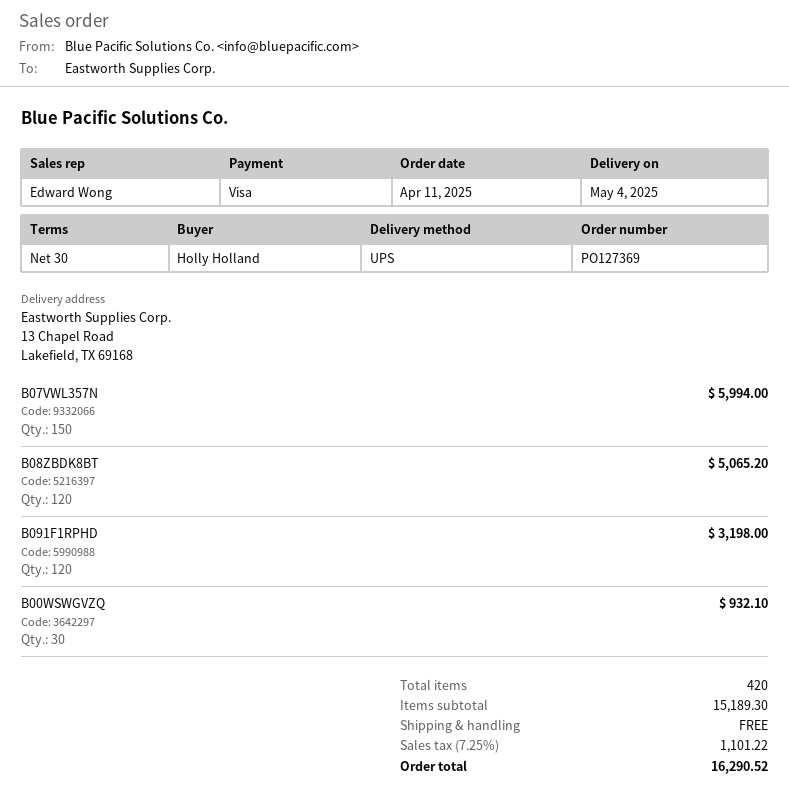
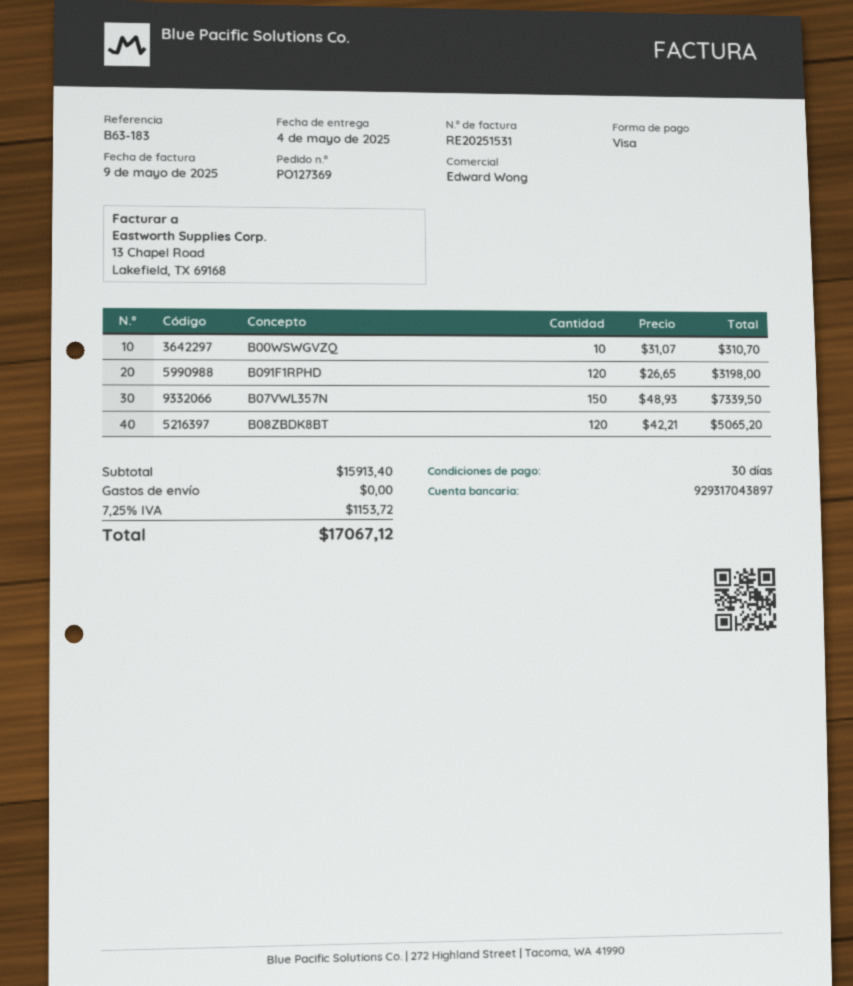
B07VWL357N: 150 for 5994.00 -> 150 for 7339.50
B00WSWGVZQ: 30 for 932.10 -> 10 for 310.70
subtotal: 15189.30 -> 15913.40
tax: 7.25% = 1101.22 -> 7.25% = 1153.72
total: 16290.52 -> 17067.12

